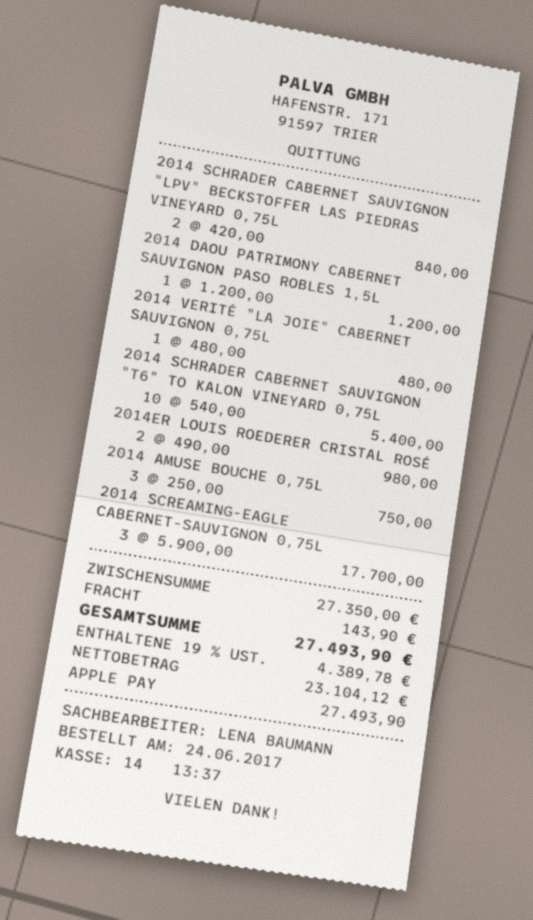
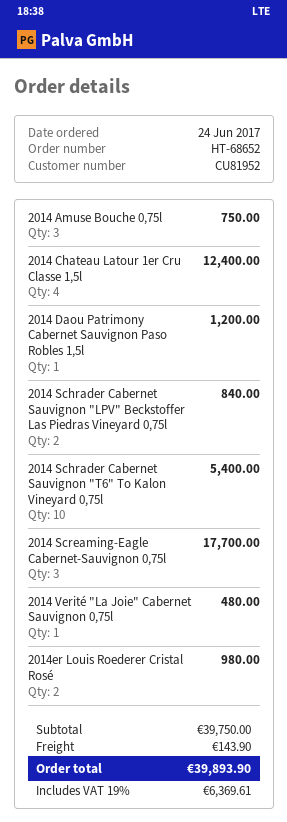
2014 Chateau Latour 1er Cru Classe 1,5l: none -> 4 for 12400.00
subtotal: 27350.00 -> 39750.00
tax: 19% = 4389.78 -> 19% = 6369.61
total: 27493.90 -> 39893.90

